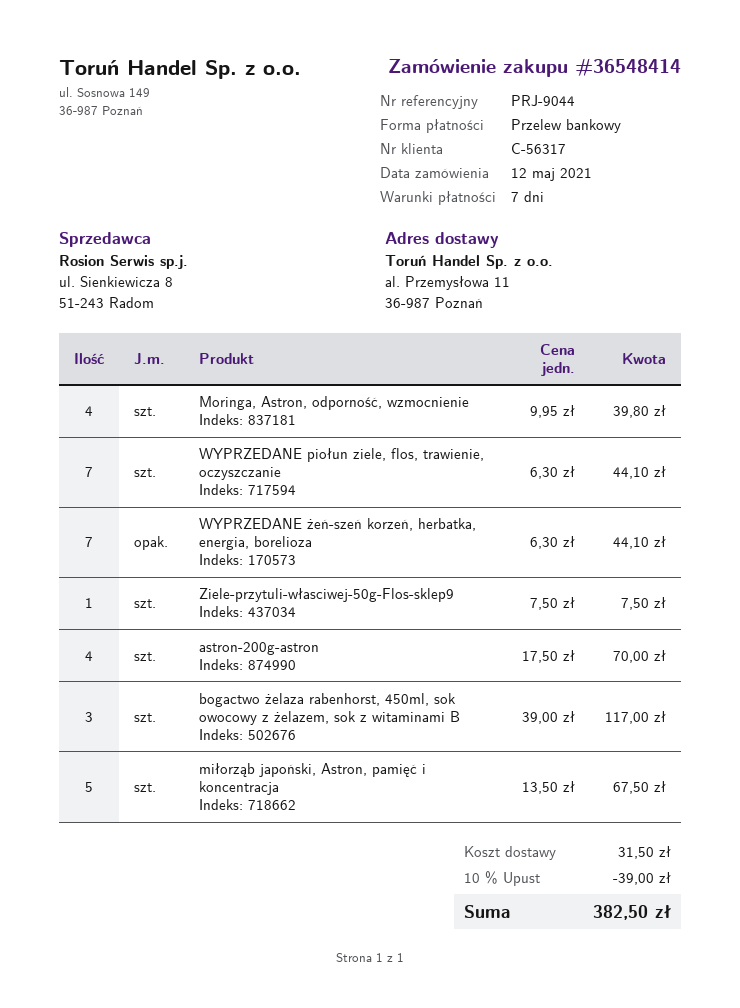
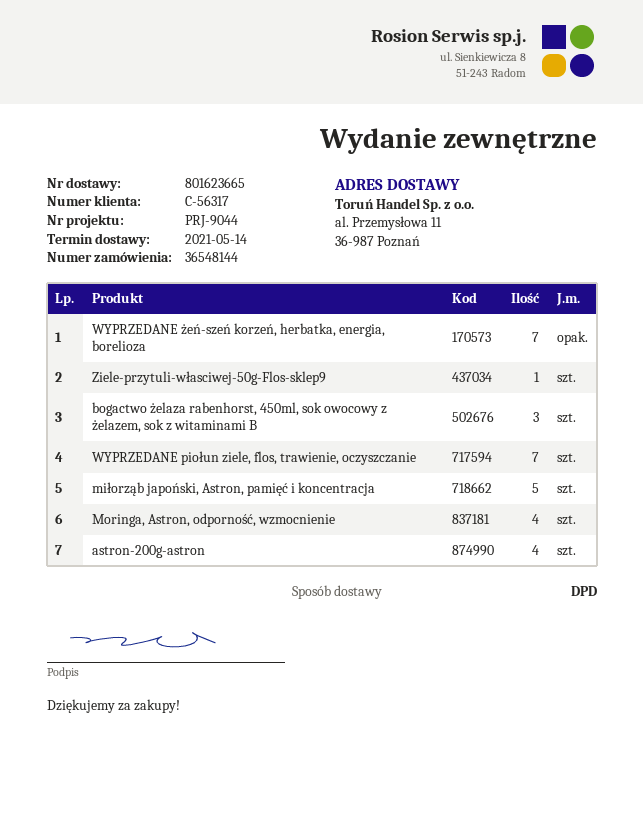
order number: 36548414 -> 36548144

